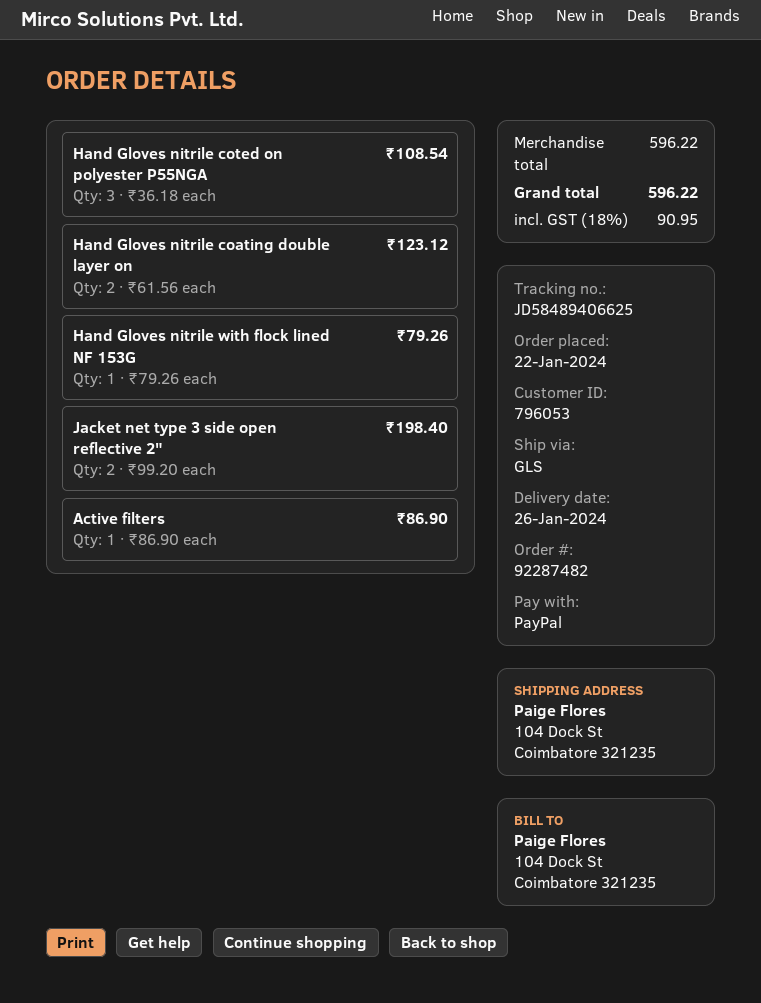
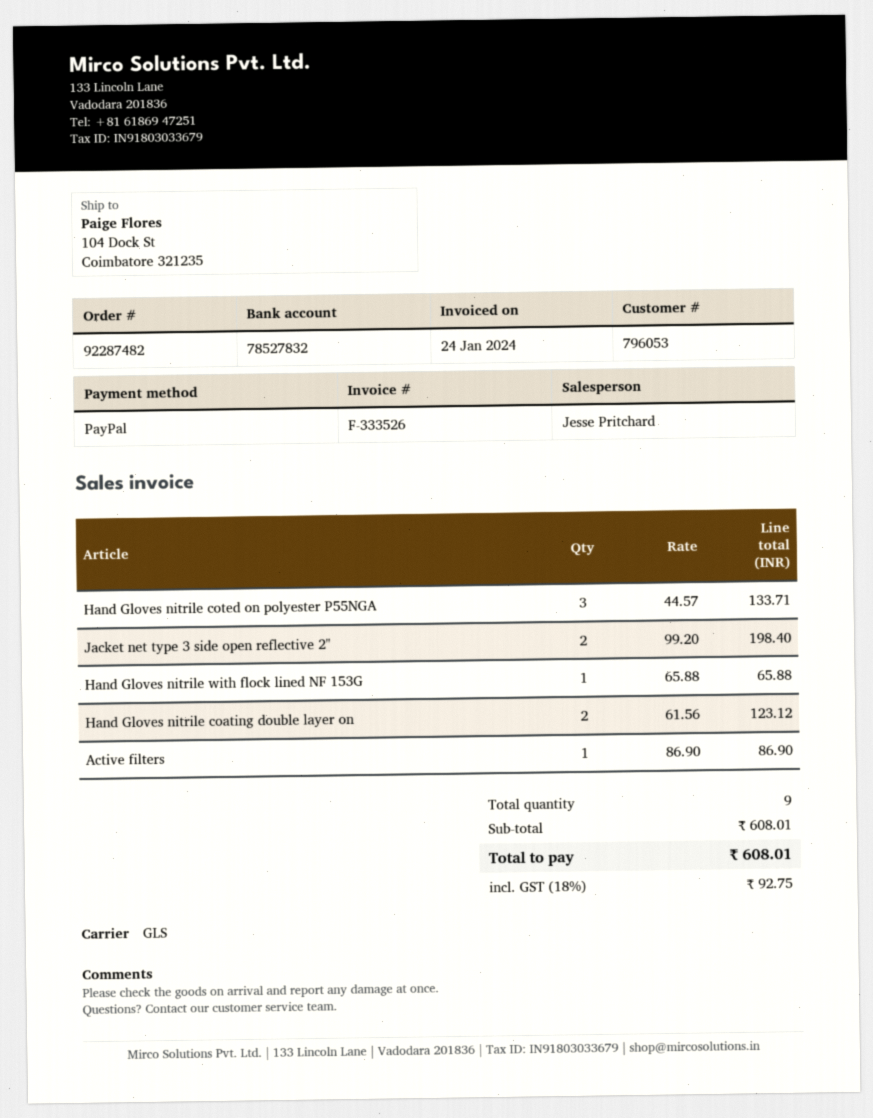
Hand Gloves nitrile coted on polyester P55NGA: 3 x 36.18 = 108.54 -> 3 x 44.57 = 133.71
Hand Gloves nitrile with flock lined NF 153G: 1 x 79.26 = 79.26 -> 1 x 65.88 = 65.88
subtotal: 596.22 -> 608.01
tax: 18% = 90.95 -> 18% = 92.75
total: 596.22 -> 608.01

